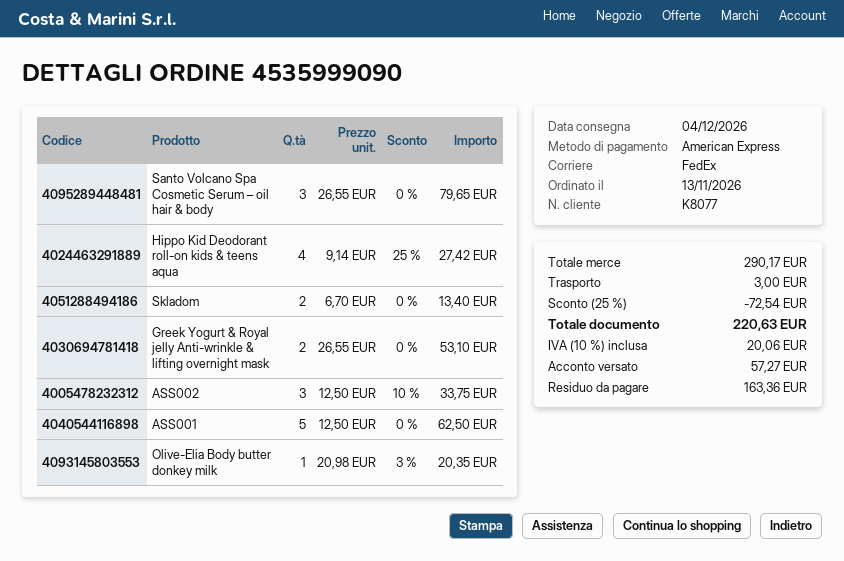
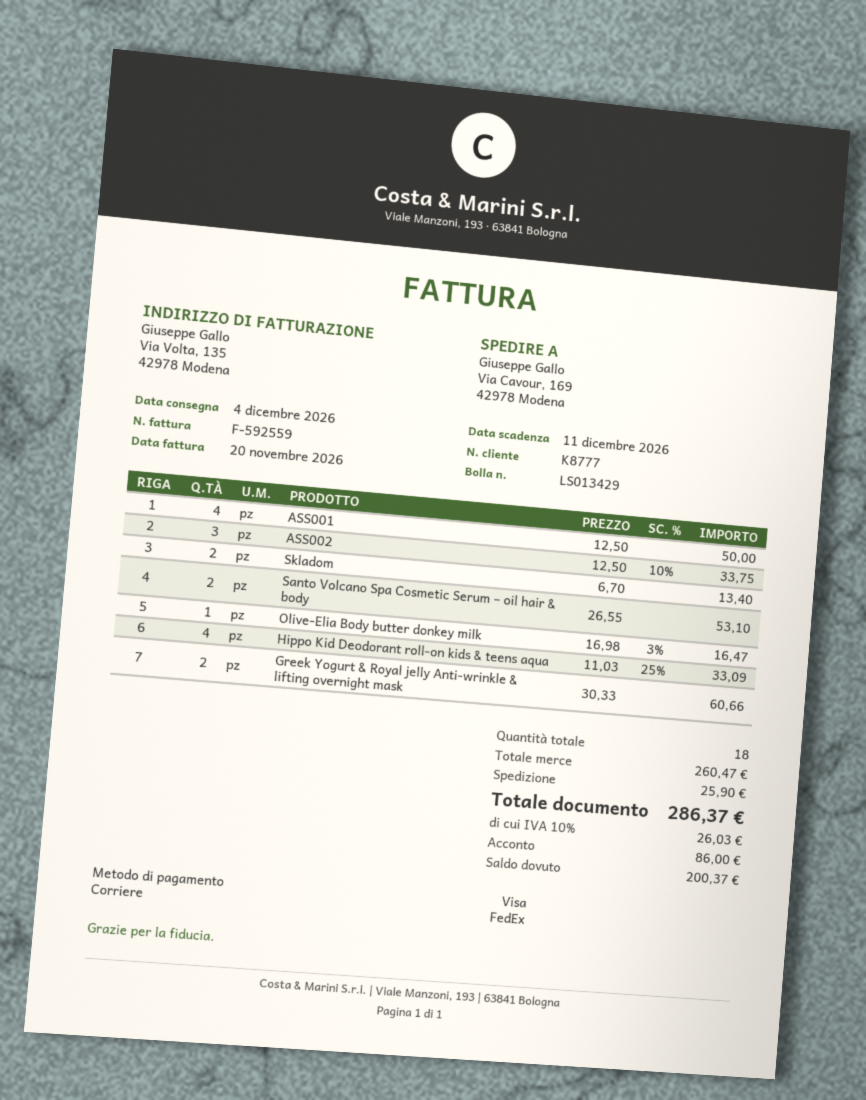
customer number: K8077 -> K8777
payment method: American Express -> Visa
Santo Volcano Spa Cosmetic Serum – oil hair & body: 3 x 26.55 = 79.65 -> 2 x 26.55 = 53.10
Hippo Kid Deodorant roll-on kids & teens aqua: 4 x 9.14 - 25% = 27.42 -> 4 x 11.03 - 25% = 33.09
Greek Yogurt & Royal jelly Anti-wrinkle & lifting overnight mask: 2 x 26.55 = 53.10 -> 2 x 30.33 = 60.66
ASS001: 5 x 12.50 = 62.50 -> 4 x 12.50 = 50.00
Olive-Elia Body butter donkey milk: 1 x 20.98 - 3% = 20.35 -> 1 x 16.98 - 3% = 16.47
subtotal: 290.17 -> 260.47
discount: 25% = 72.54 -> none
shipping: 3.00 -> 25.90
tax: 10% = 20.06 -> 10% = 26.03
total: 220.63 -> 286.37
deposit: 57.27 -> 86.00
balance: 163.36 -> 200.37

